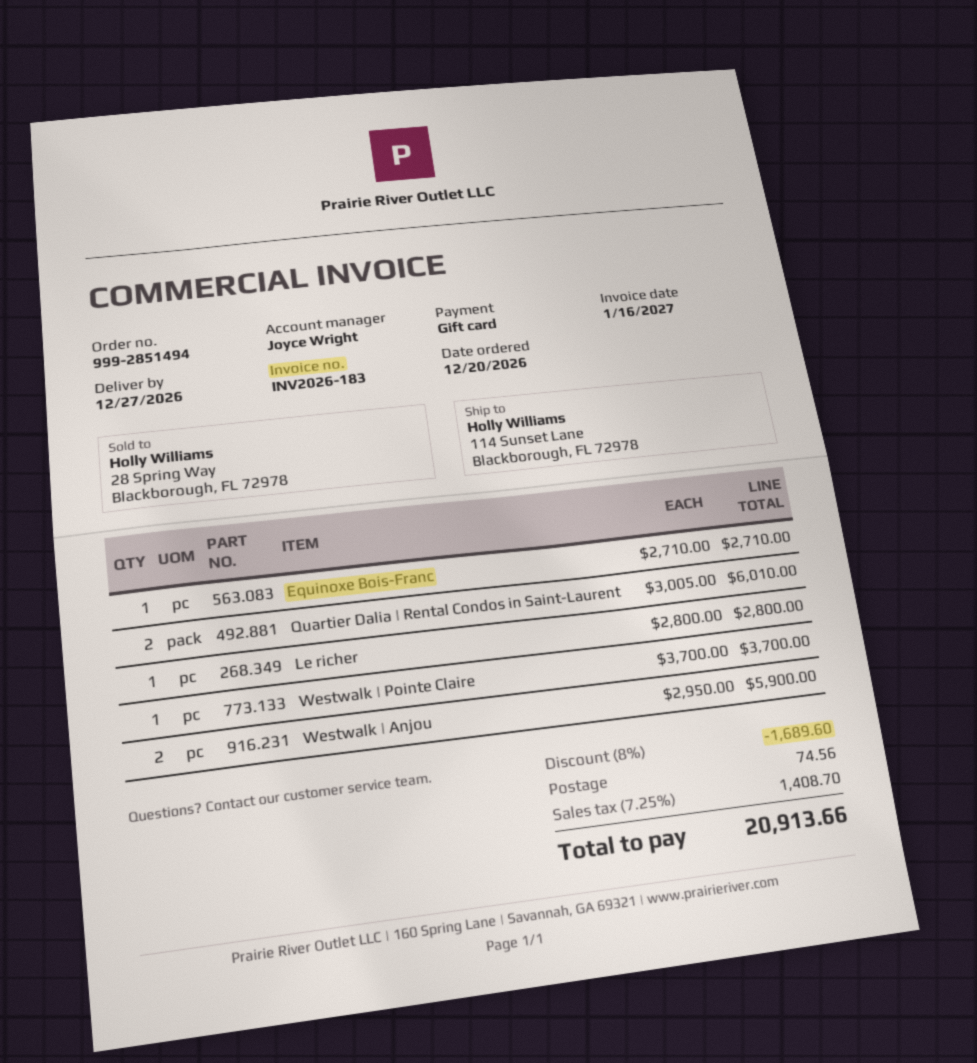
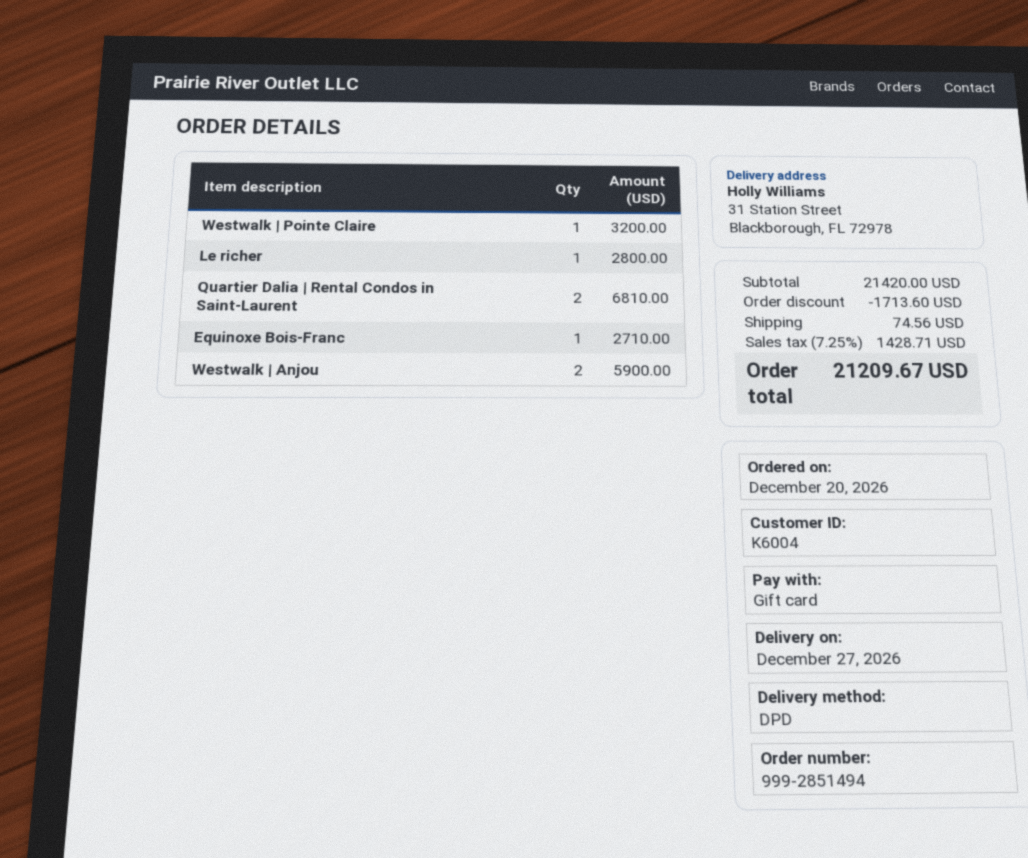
ship to: 114 Sunset Lane, Blackborough, FL 72978 -> 31 Station Street, Blackborough, FL 72978
Quartier Dalia | Rental Condos in Saint-Laurent: 2 for 6010.00 -> 2 for 6810.00
Westwalk | Pointe Claire: 1 for 3700.00 -> 1 for 3200.00
discount: 1689.60 -> 1713.60
tax: 7.25% = 1408.70 -> 7.25% = 1428.71
total: 20913.66 -> 21209.67

